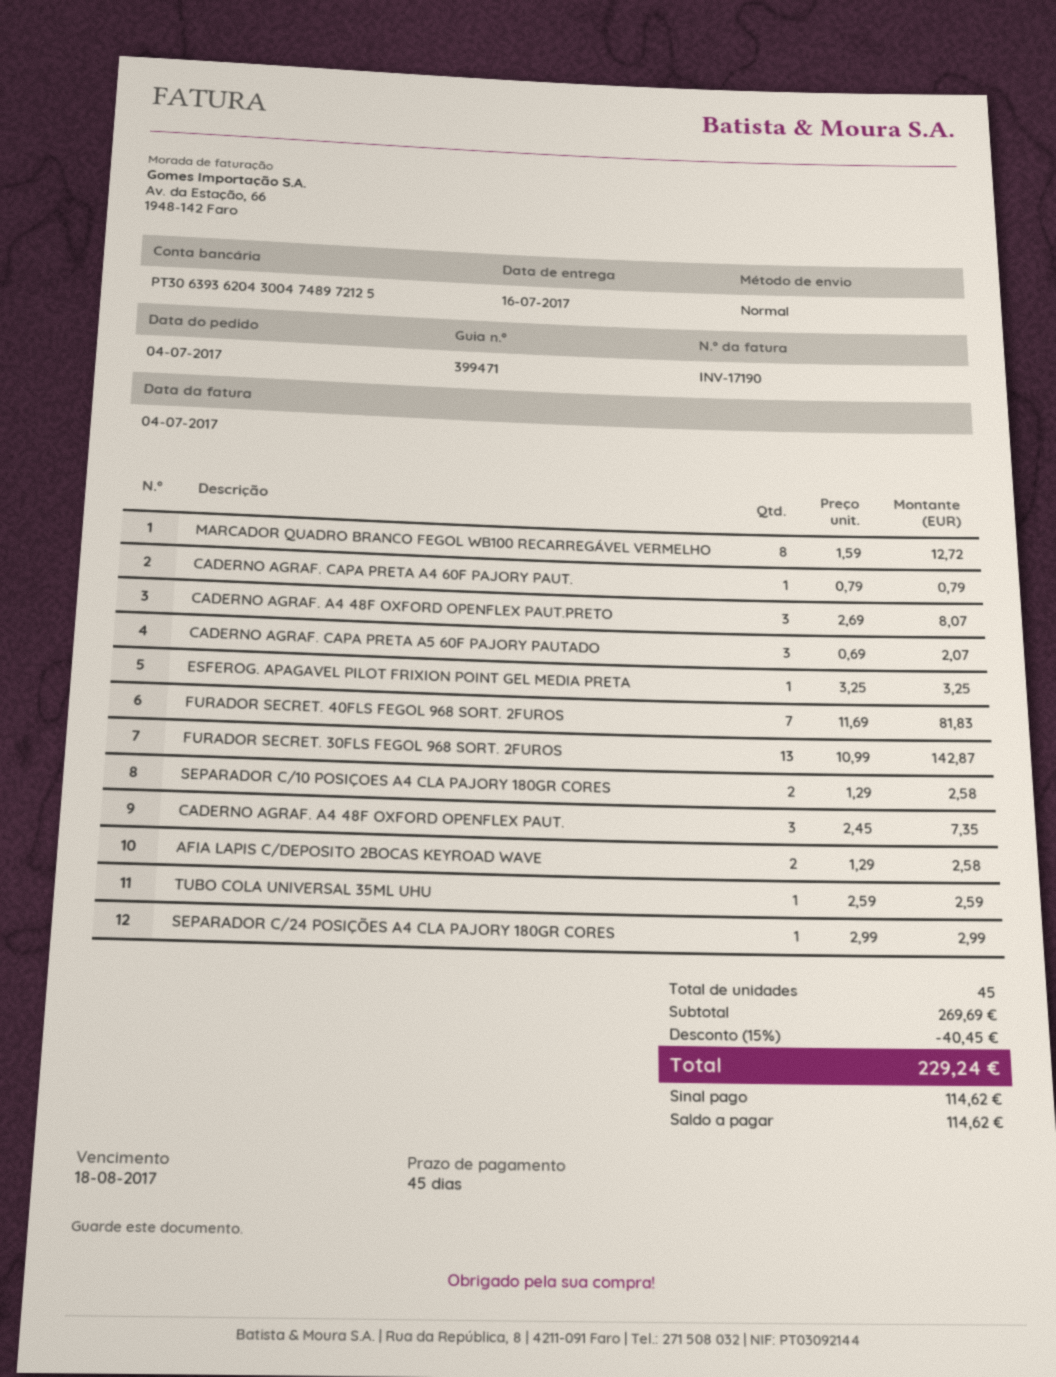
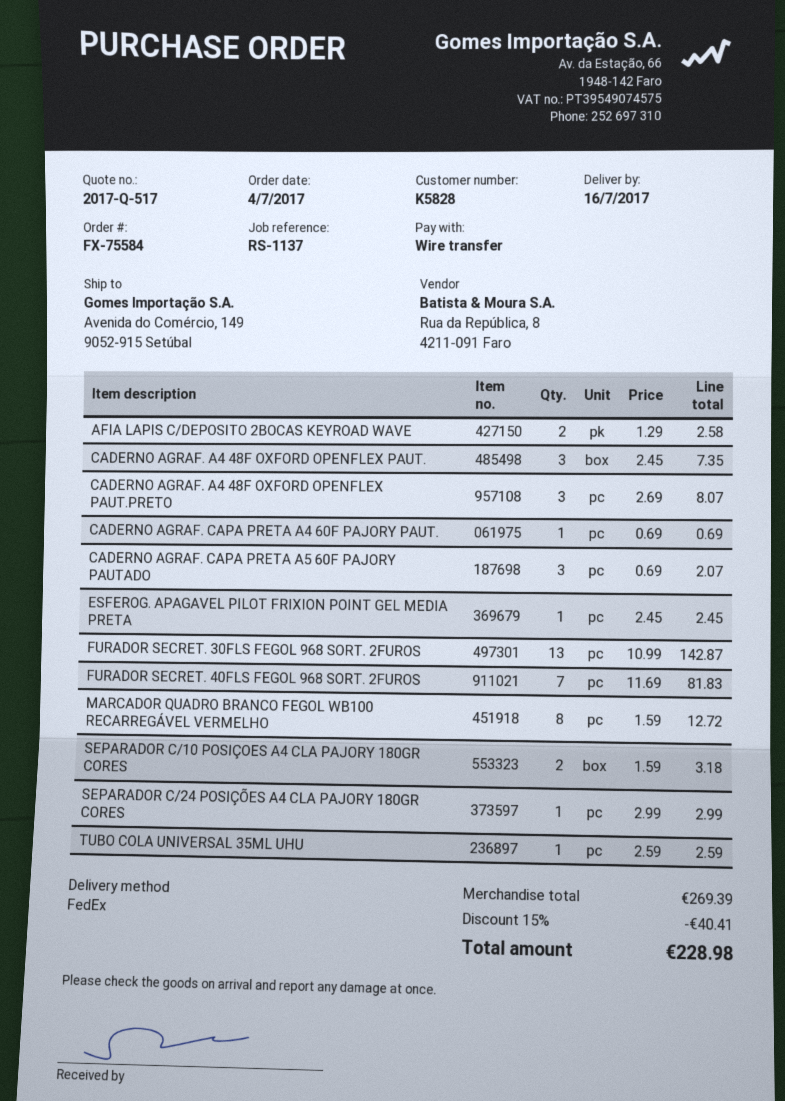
shipping method: standard -> FedEx
CADERNO AGRAF. CAPA PRETA A4 60F PAJORY PAUT.: 1 x 0.79 = 0.79 -> 1 x 0.69 = 0.69
ESFEROG. APAGAVEL PILOT FRIXION POINT GEL MEDIA PRETA: 1 x 3.25 = 3.25 -> 1 x 2.45 = 2.45
SEPARADOR C/10 POSIÇOES A4 CLA PAJORY 180GR CORES: 2 x 1.29 = 2.58 -> 2 x 1.59 = 3.18
subtotal: 269.69 -> 269.39
discount: 15% = 40.45 -> 15% = 40.41
total: 229.24 -> 228.98

